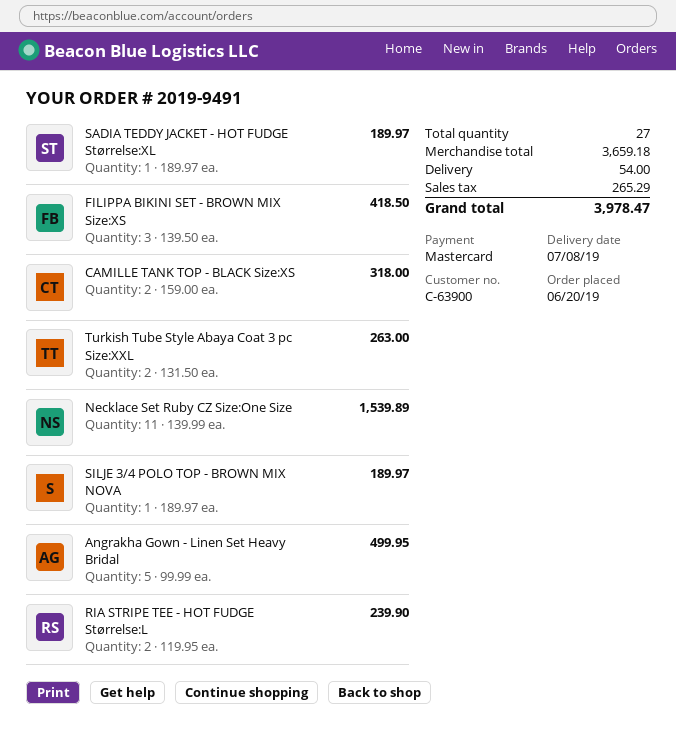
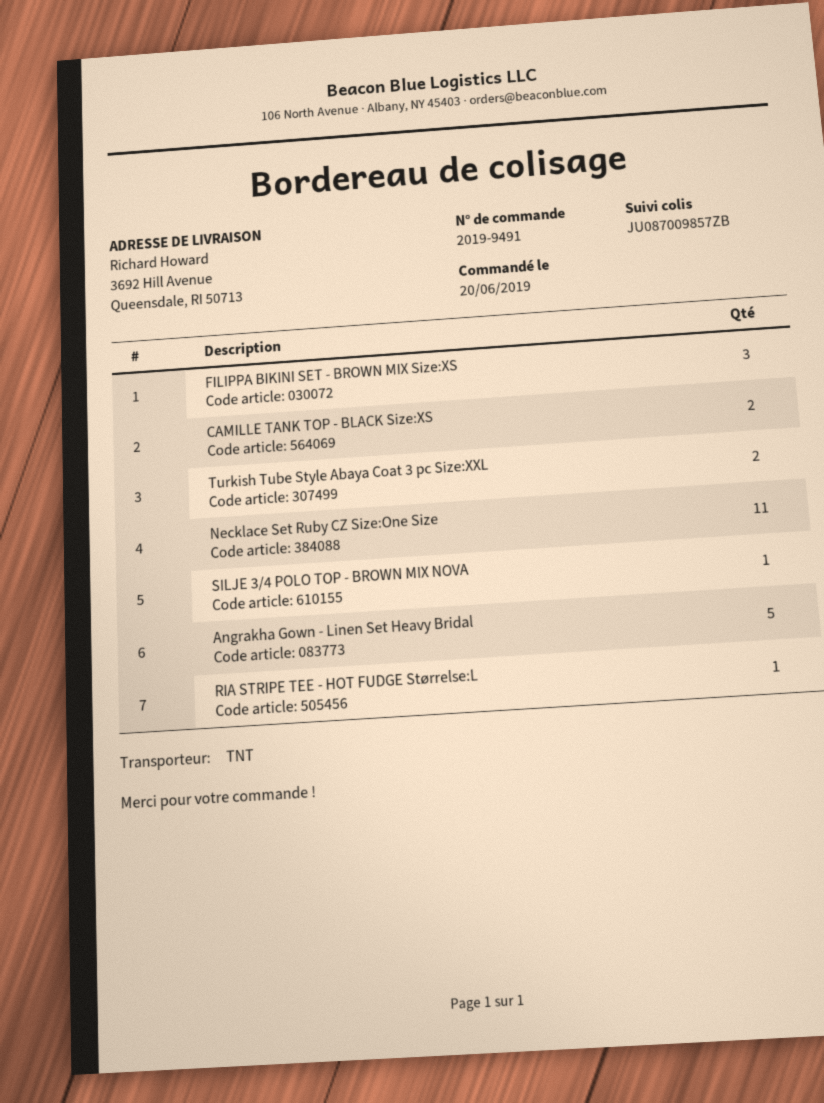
SADIA TEDDY JACKET - HOT FUDGE Størrelse:XL: 1 -> none
RIA STRIPE TEE - HOT FUDGE Størrelse:L: 2 -> 1

